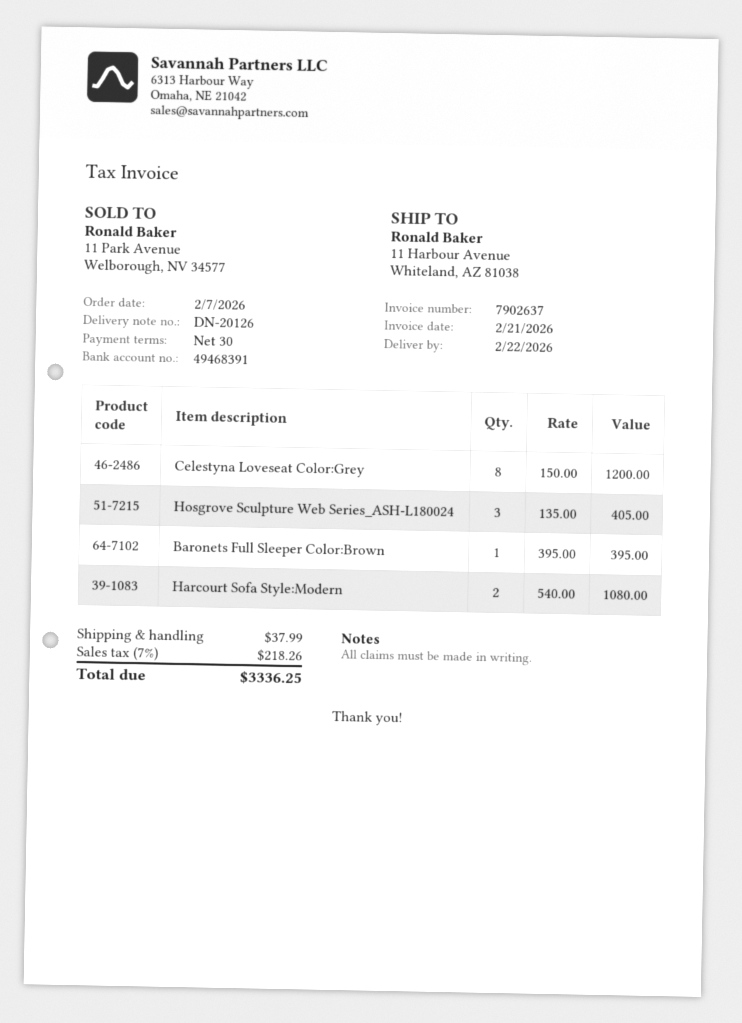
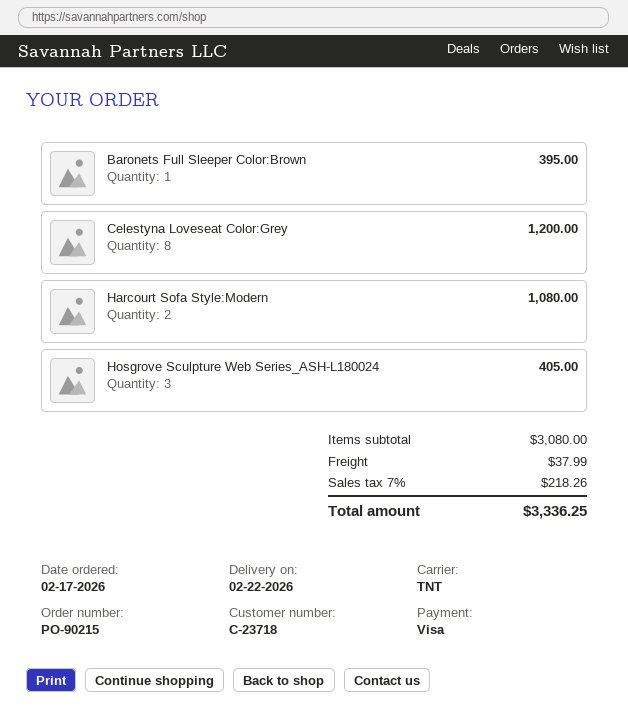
order date: 2026-02-07 -> 2026-02-17

